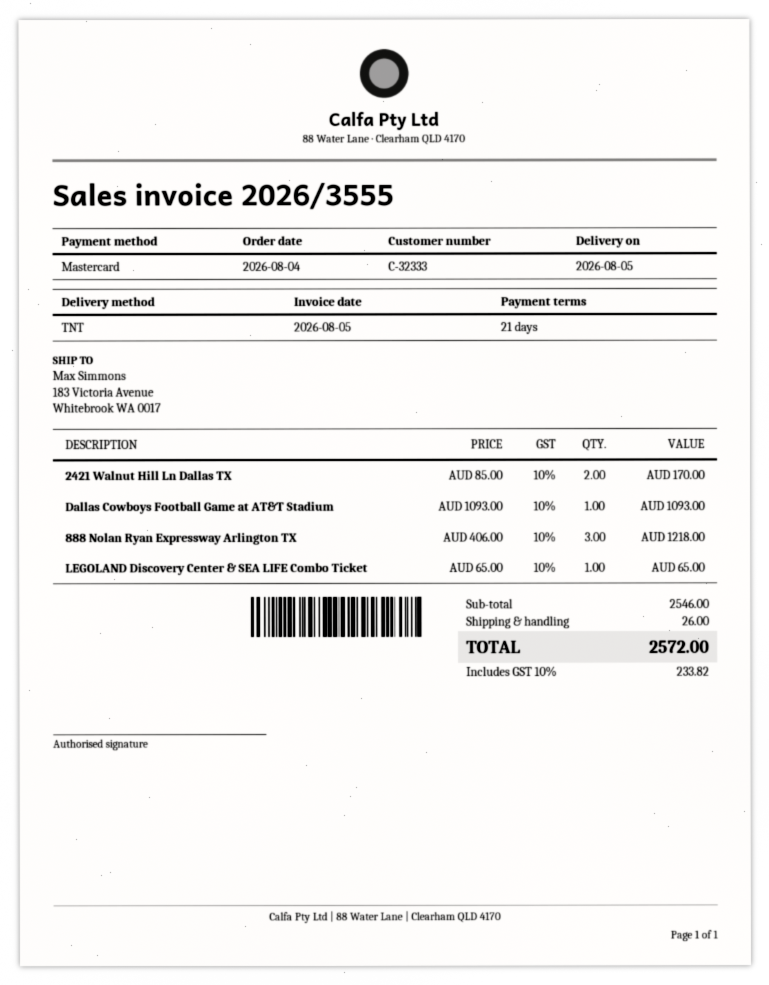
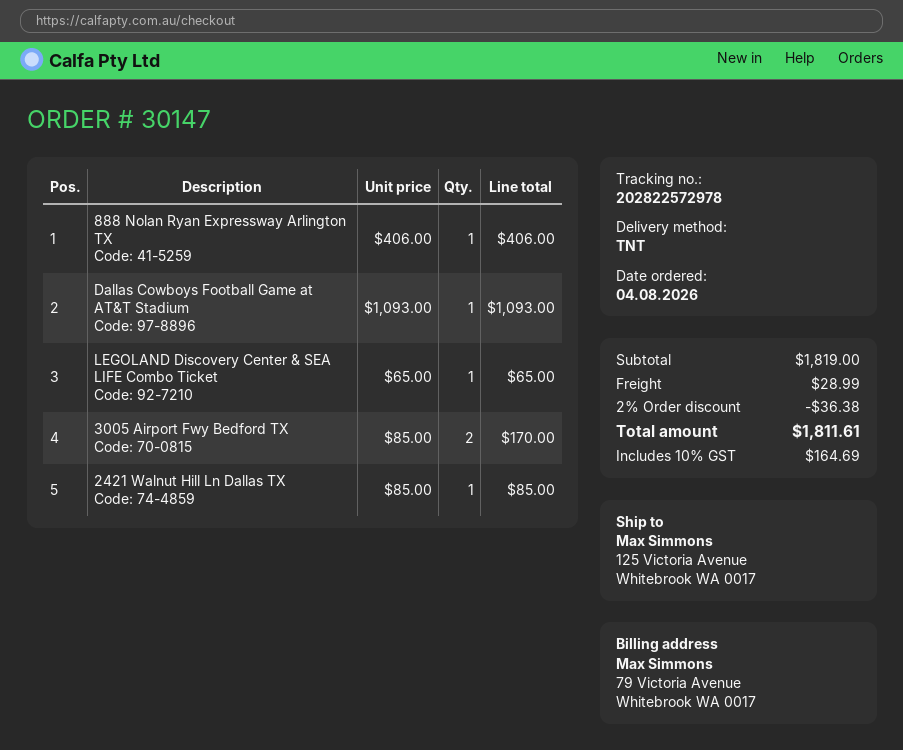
ship to: 183 Victoria Avenue, Whitebrook WA 0017 -> 125 Victoria Avenue, Whitebrook WA 0017
2421 Walnut Hill Ln Dallas TX: 2 x 85.00 = 170.00 -> 1 x 85.00 = 85.00
888 Nolan Ryan Expressway Arlington TX: 3 x 406.00 = 1218.00 -> 1 x 406.00 = 406.00
3005 Airport Fwy Bedford TX: none -> 2 x 85.00 = 170.00
subtotal: 2546.00 -> 1819.00
discount: none -> 2% = 36.38
shipping: 26.00 -> 28.99
tax: 10% = 233.82 -> 10% = 164.69
total: 2572.00 -> 1811.61

